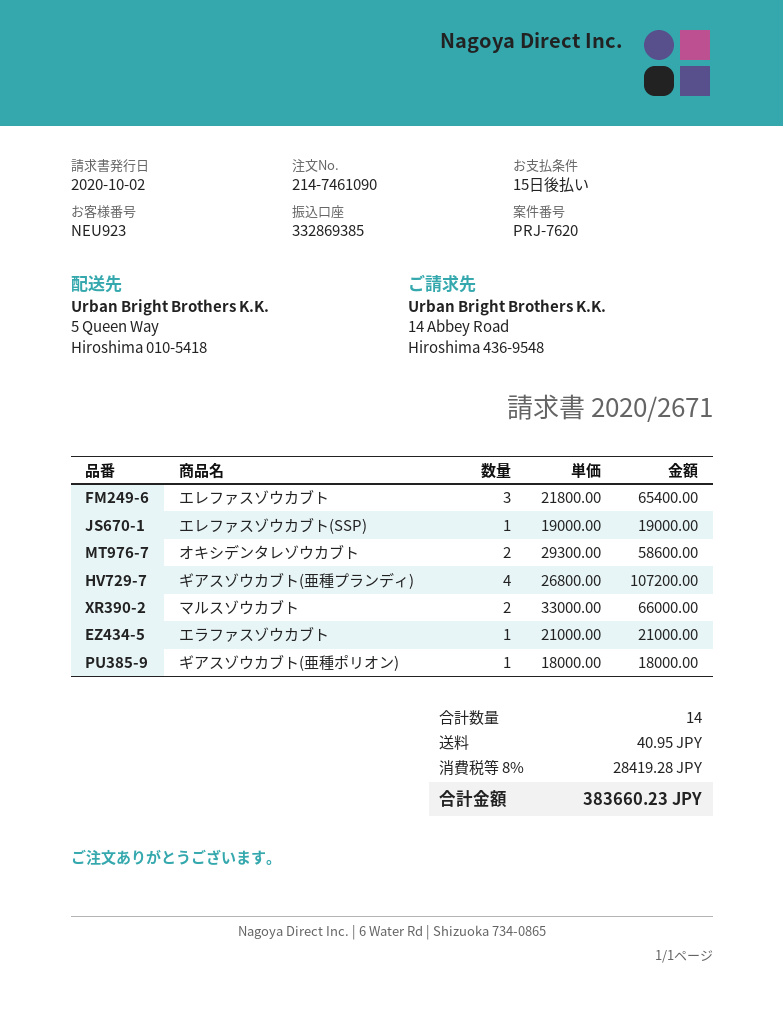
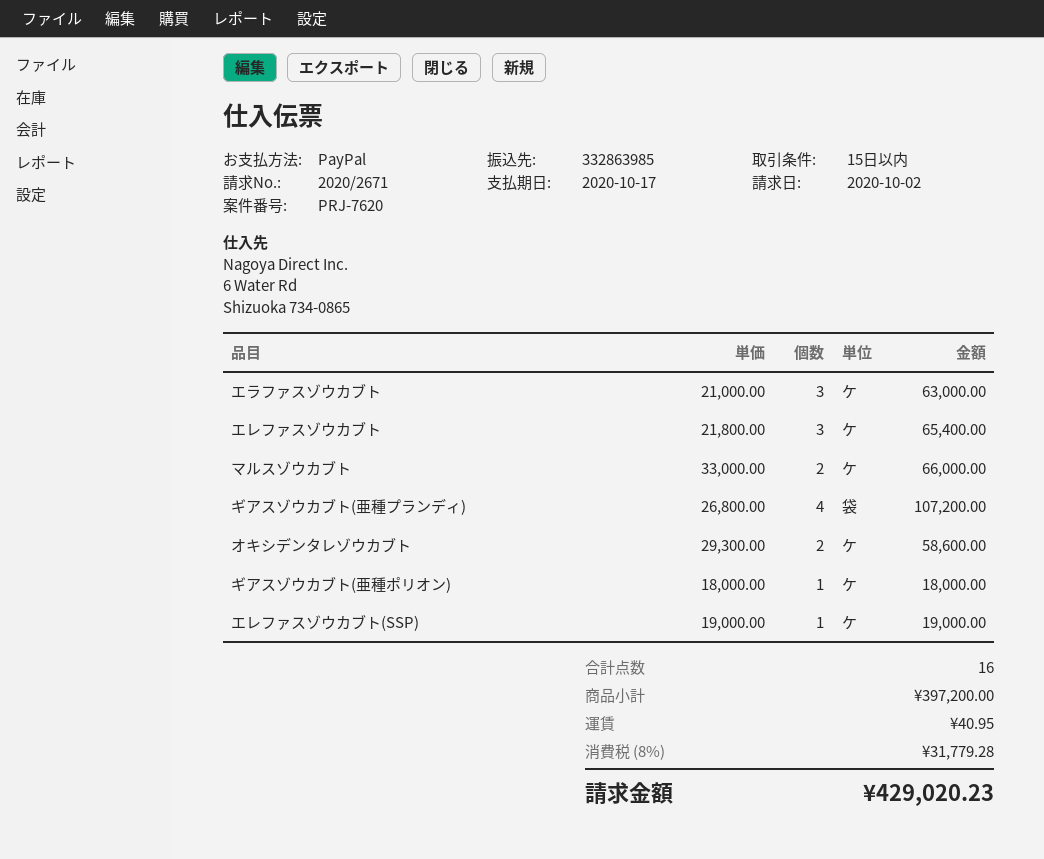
bank account: 332869385 -> 332863985
エラファスゾウカブト: 1 x 21000.00 = 21000.00 -> 3 x 21000.00 = 63000.00
total quantity: 14 -> 16
tax: 8% = 28419.28 -> 8% = 31779.28
total: 383660.23 -> 429020.23

